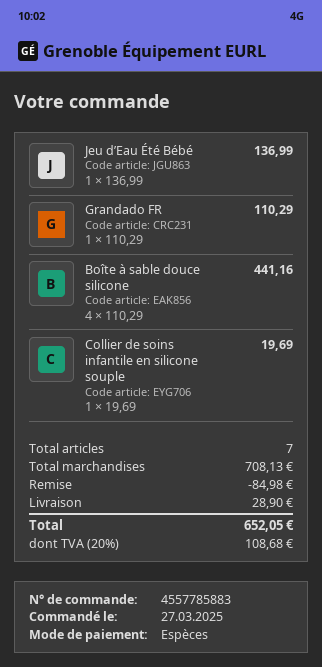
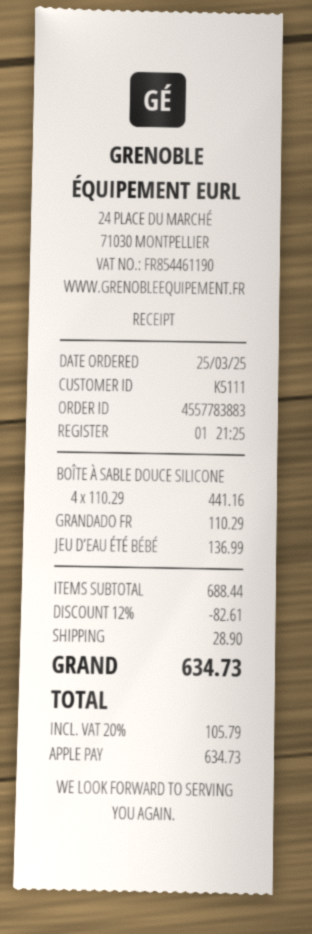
order number: 4557785883 -> 4557783883
order date: 2025-03-27 -> 2025-03-25
payment method: cash -> Apple Pay
Collier de soins infantile en silicone souple: 1 x 19.69 = 19.69 -> none
subtotal: 708.13 -> 688.44
discount: 84.98 -> 82.61
tax: 20% = 108.68 -> 20% = 105.79
total: 652.05 -> 634.73

